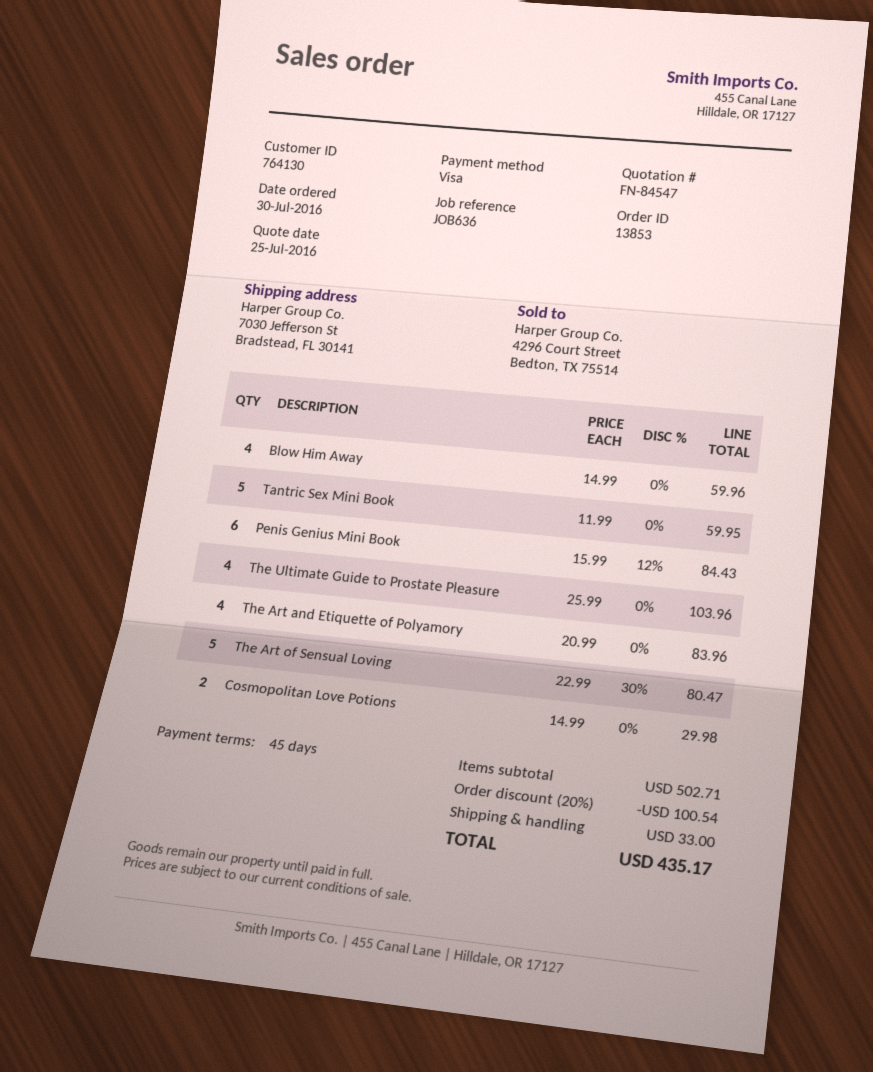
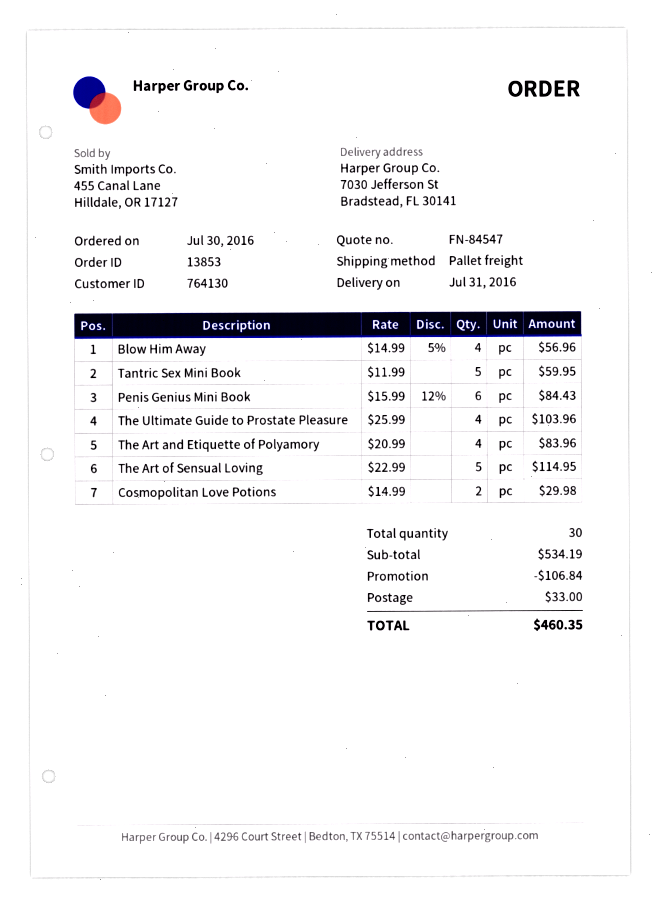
Blow Him Away: 4 x 14.99 = 59.96 -> 4 x 14.99 - 5% = 56.96
The Art of Sensual Loving: 5 x 22.99 - 30% = 80.47 -> 5 x 22.99 = 114.95
subtotal: 502.71 -> 534.19
discount: 100.54 -> 106.84
total: 435.17 -> 460.35

